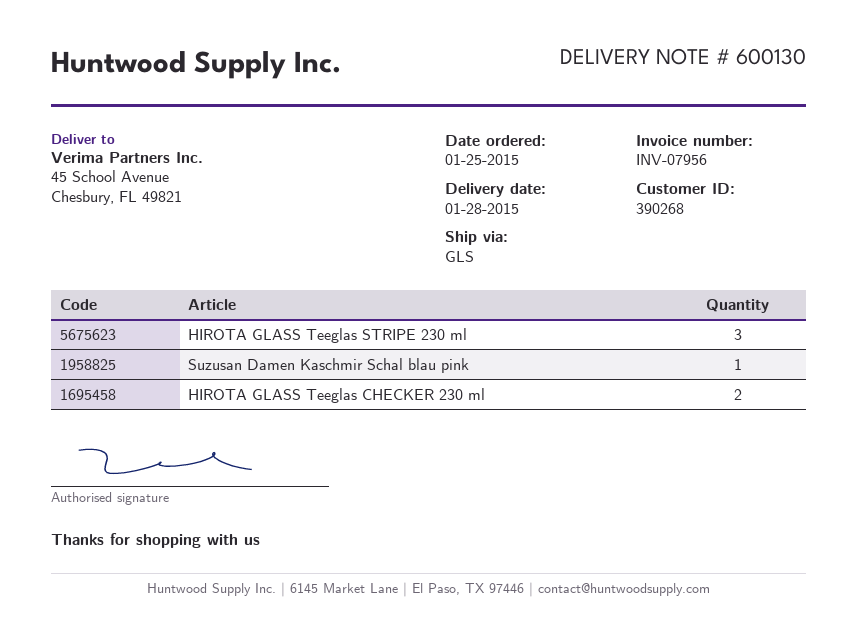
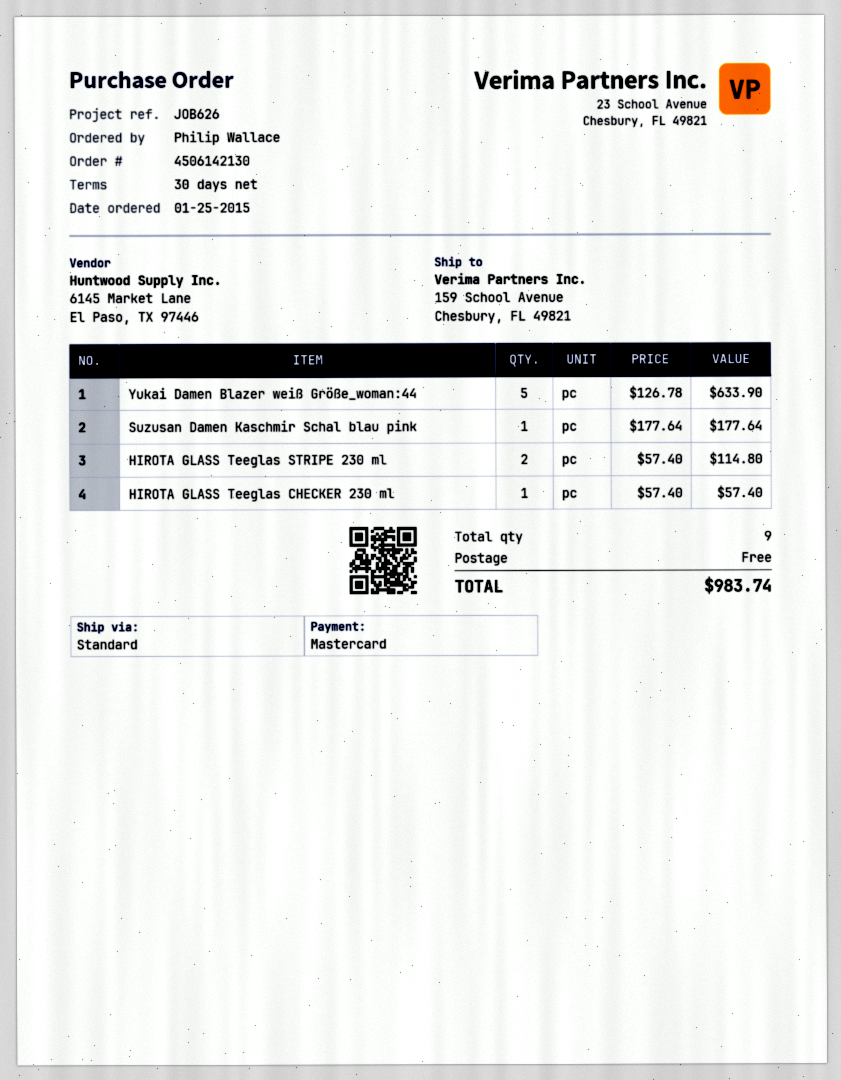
shipping method: GLS -> standard
ship to: 45 School Avenue, Chesbury, FL 49821 -> 159 School Avenue, Chesbury, FL 49821
HIROTA GLASS Teeglas STRIPE 230 ml: 3 -> 2
HIROTA GLASS Teeglas CHECKER 230 ml: 2 -> 1
Yukai Damen Blazer weiß Größe_woman:44: none -> 5

